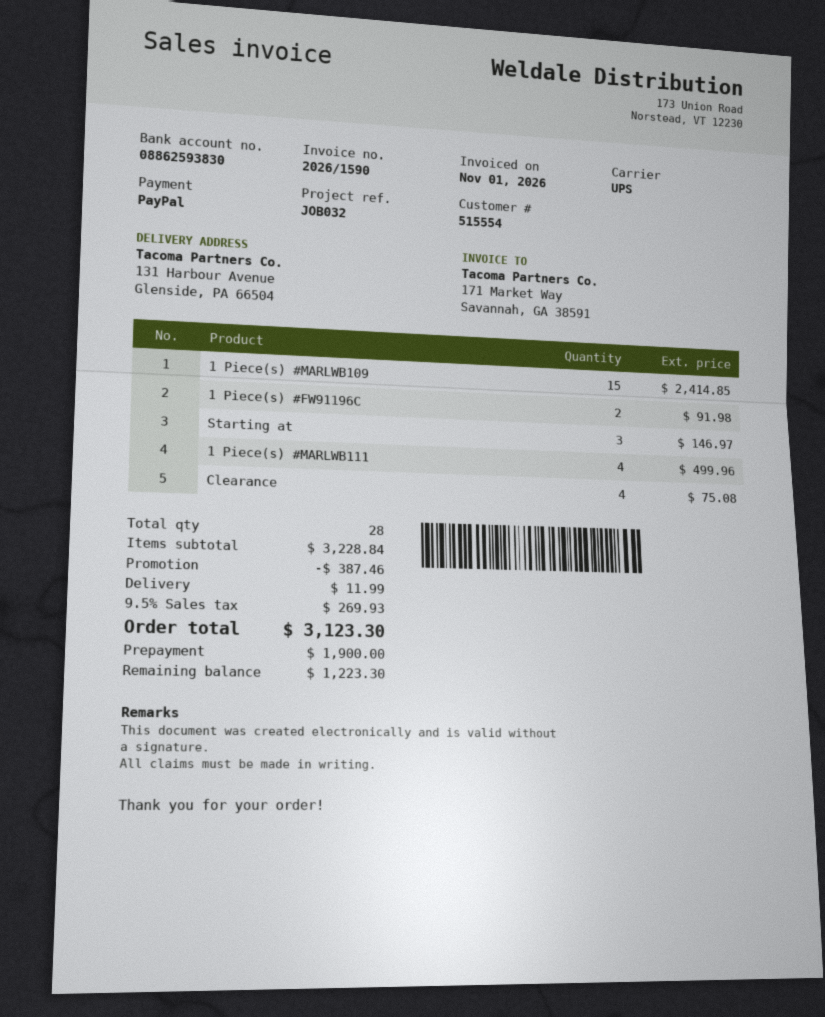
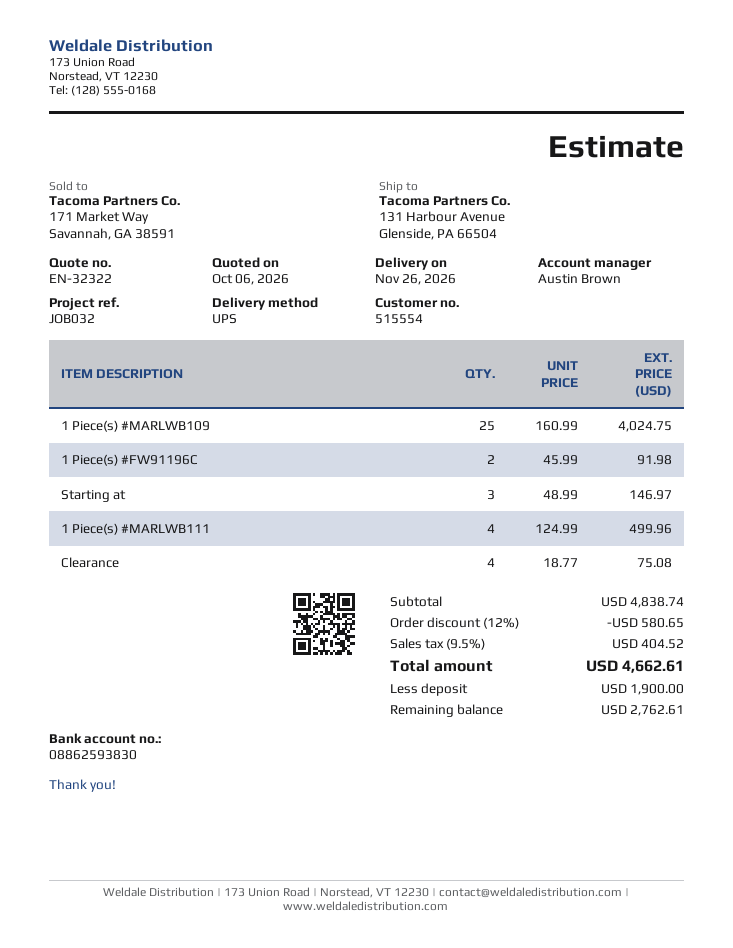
1 Piece(s) #MARLWB109: 15 for 2414.85 -> 25 for 4024.75
subtotal: 3228.84 -> 4838.74
discount: 387.46 -> 580.65
shipping: 11.99 -> none
tax: 9.5% = 269.93 -> 9.5% = 404.52
total: 3123.30 -> 4662.61
balance: 1223.30 -> 2762.61

